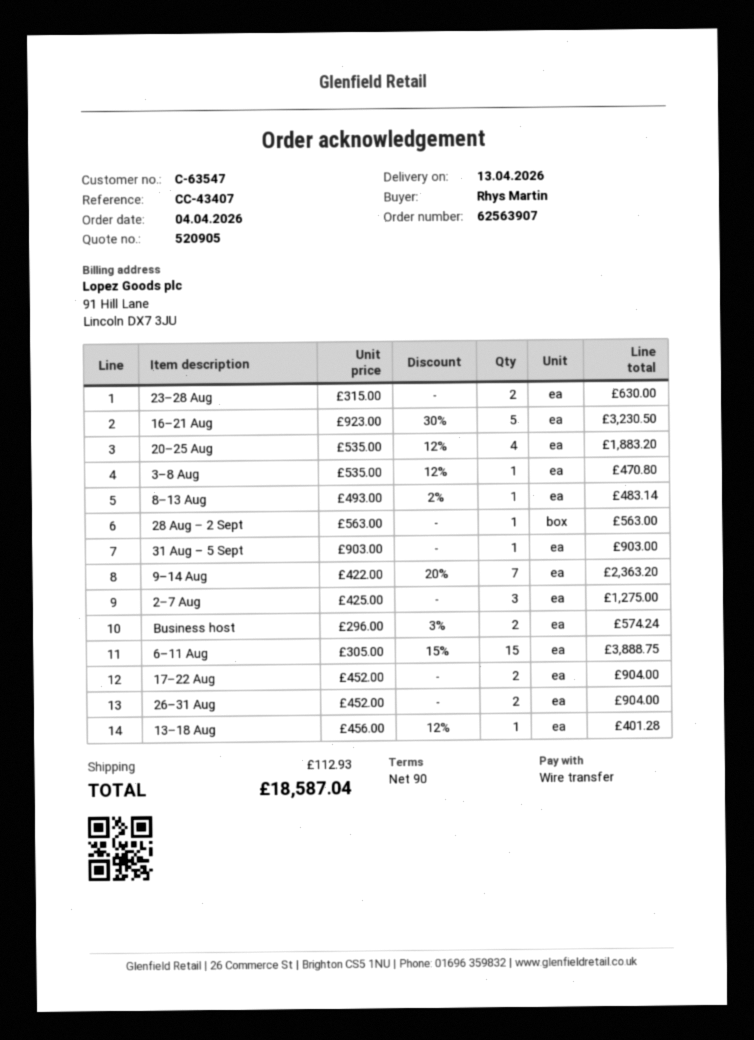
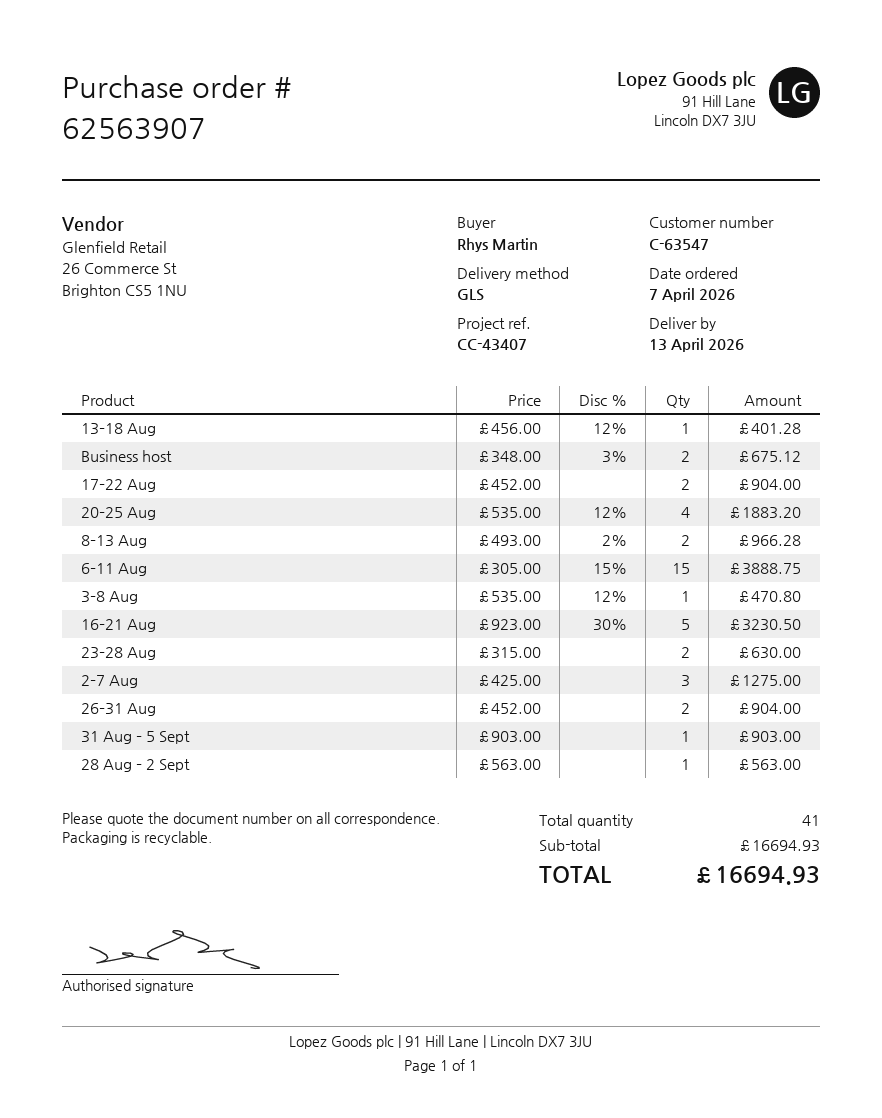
order date: 2026-04-04 -> 2026-04-07
8–13 Aug: 1 x 493.00 - 2% = 483.14 -> 2 x 493.00 - 2% = 966.28
9–14 Aug: 7 x 422.00 - 20% = 2363.20 -> none
Business host: 2 x 296.00 - 3% = 574.24 -> 2 x 348.00 - 3% = 675.12
shipping: 112.93 -> none
total: 18587.04 -> 16694.93

